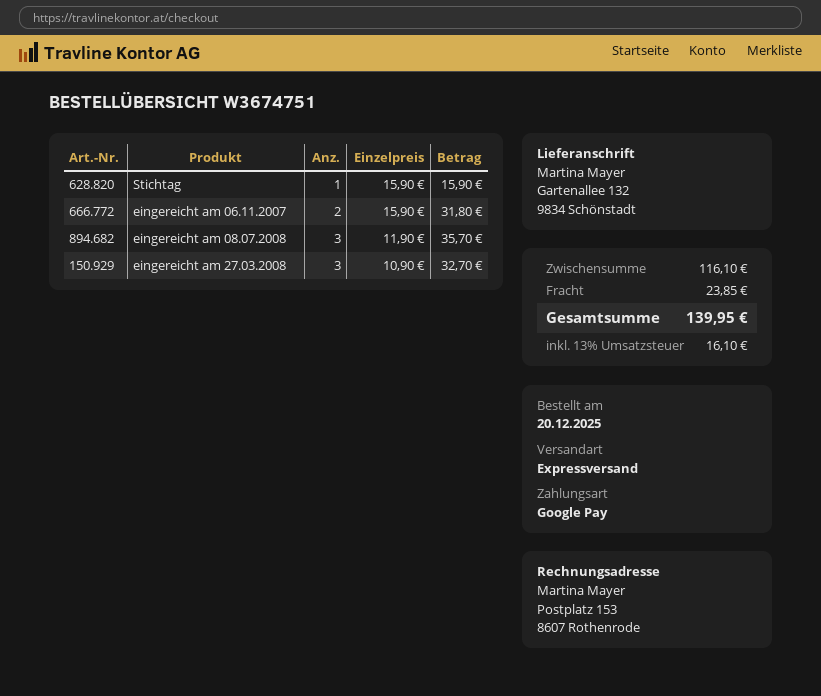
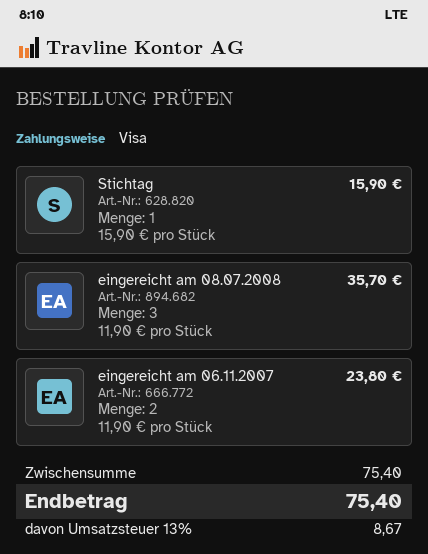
payment method: Google Pay -> Visa
eingereicht am 06.11.2007: 2 x 15.90 = 31.80 -> 2 x 11.90 = 23.80
eingereicht am 27.03.2008: 3 x 10.90 = 32.70 -> none
subtotal: 116.10 -> 75.40
shipping: 23.85 -> none
tax: 13% = 16.10 -> 13% = 8.67
total: 139.95 -> 75.40

